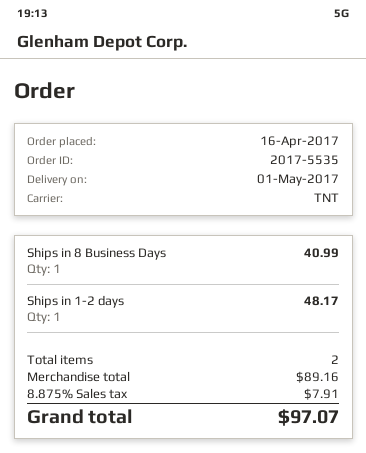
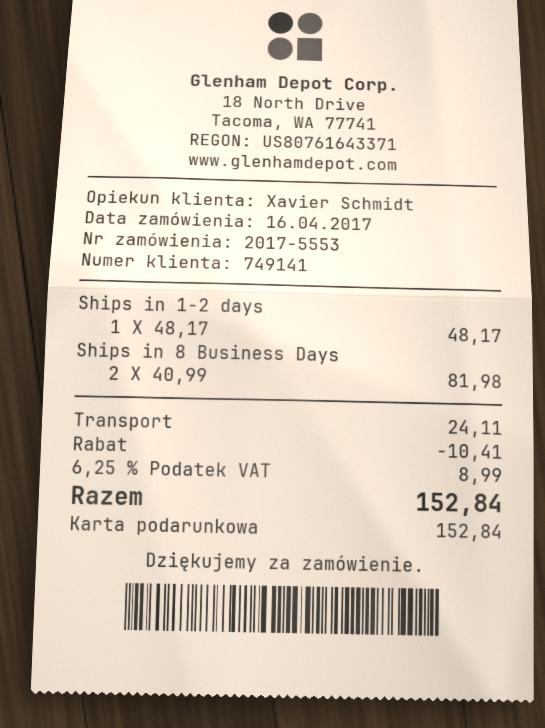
order number: 2017-5535 -> 2017-5553
Ships in 8 Business Days: 1 for 40.99 -> 2 for 81.98
discount: none -> 10.41
shipping: none -> 24.11
tax: 8.875% = 7.91 -> 6.25% = 8.99
total: 97.07 -> 152.84

